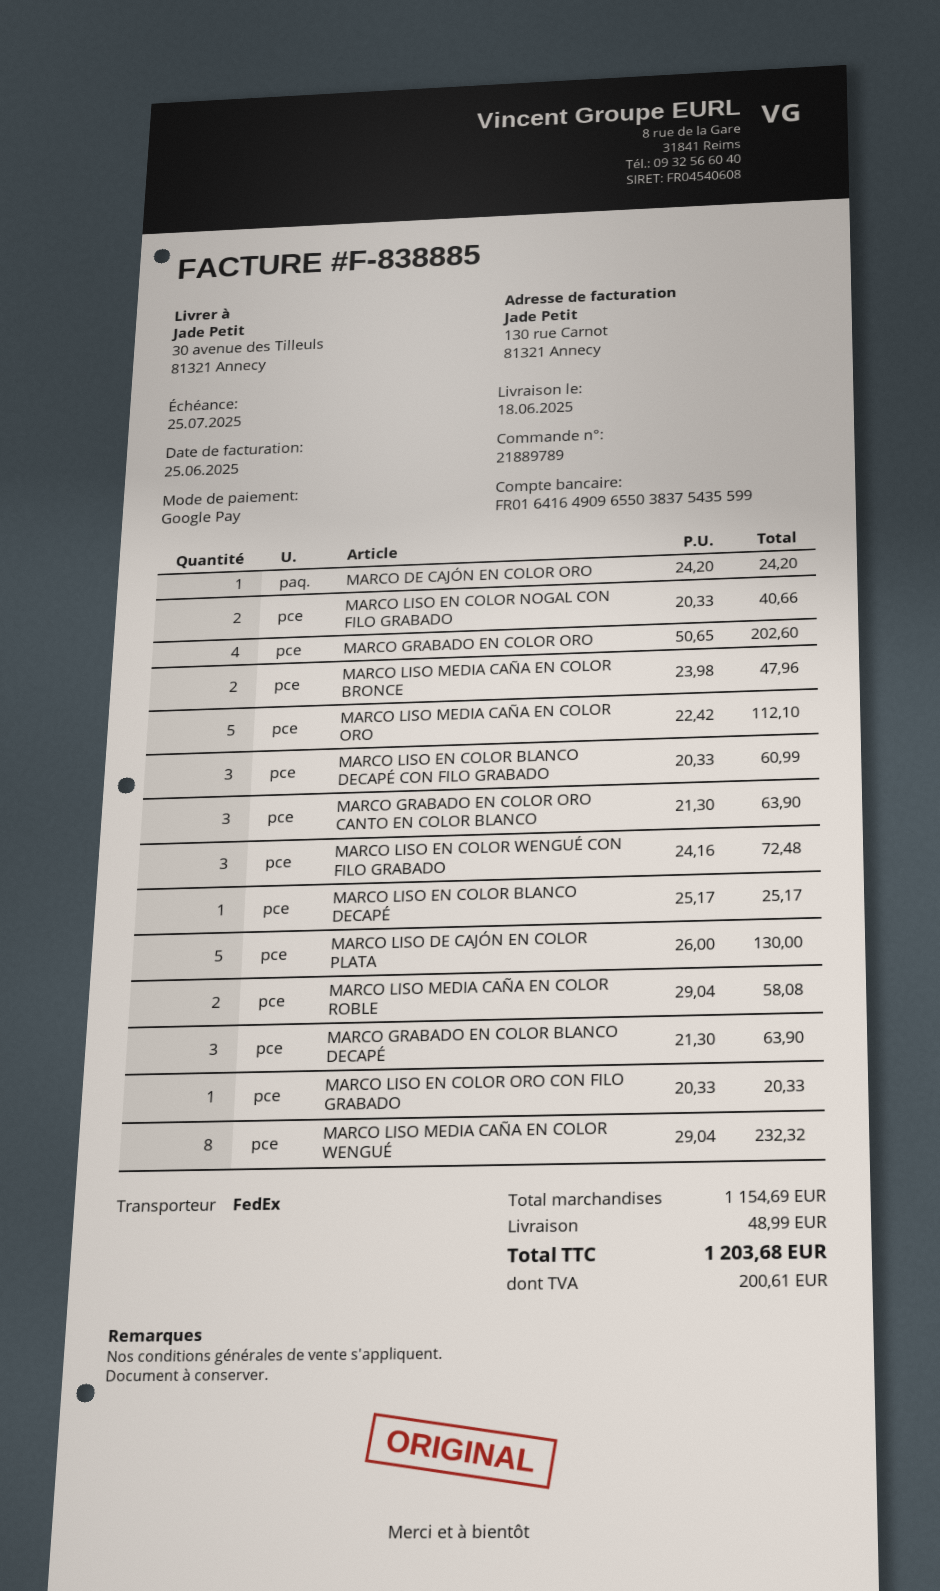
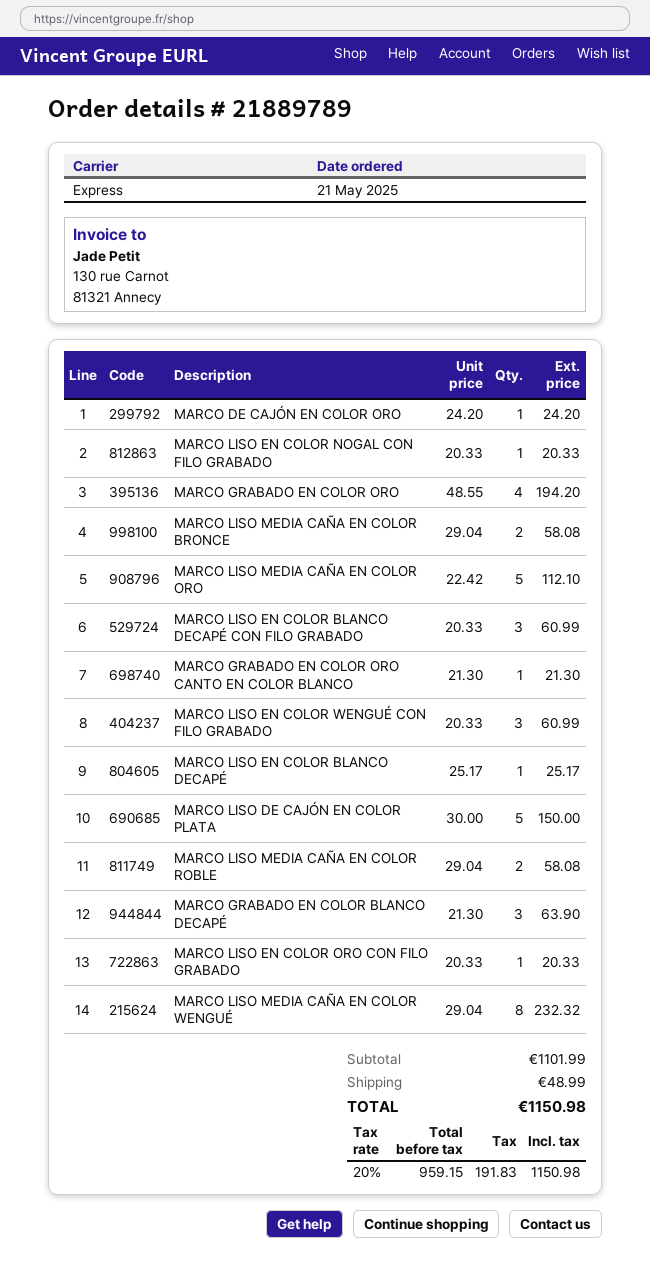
shipping method: FedEx -> express
MARCO LISO EN COLOR NOGAL CON FILO GRABADO: 2 x 20.33 = 40.66 -> 1 x 20.33 = 20.33
MARCO GRABADO EN COLOR ORO: 4 x 50.65 = 202.60 -> 4 x 48.55 = 194.20
MARCO LISO MEDIA CAÑA EN COLOR BRONCE: 2 x 23.98 = 47.96 -> 2 x 29.04 = 58.08
MARCO GRABADO EN COLOR ORO CANTO EN COLOR BLANCO: 3 x 21.30 = 63.90 -> 1 x 21.30 = 21.30
MARCO LISO EN COLOR WENGUÉ CON FILO GRABADO: 3 x 24.16 = 72.48 -> 3 x 20.33 = 60.99
MARCO LISO DE CAJÓN EN COLOR PLATA: 5 x 26.00 = 130.00 -> 5 x 30.00 = 150.00
subtotal: 1154.69 -> 1101.99
tax: 200.61 -> 191.83
total: 1203.68 -> 1150.98

